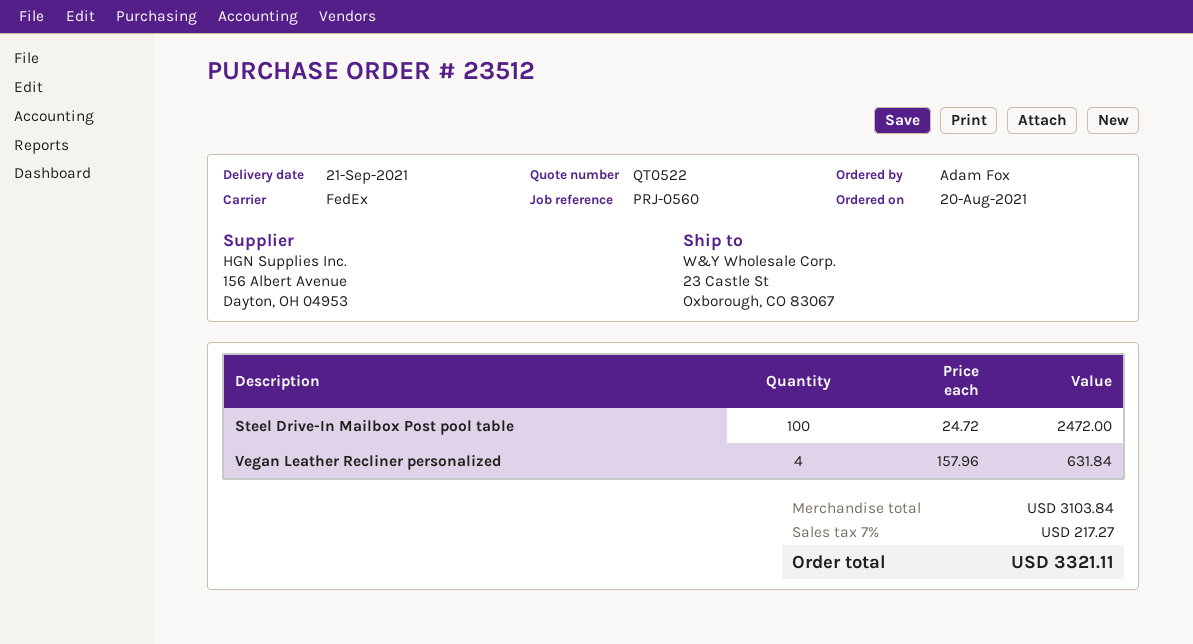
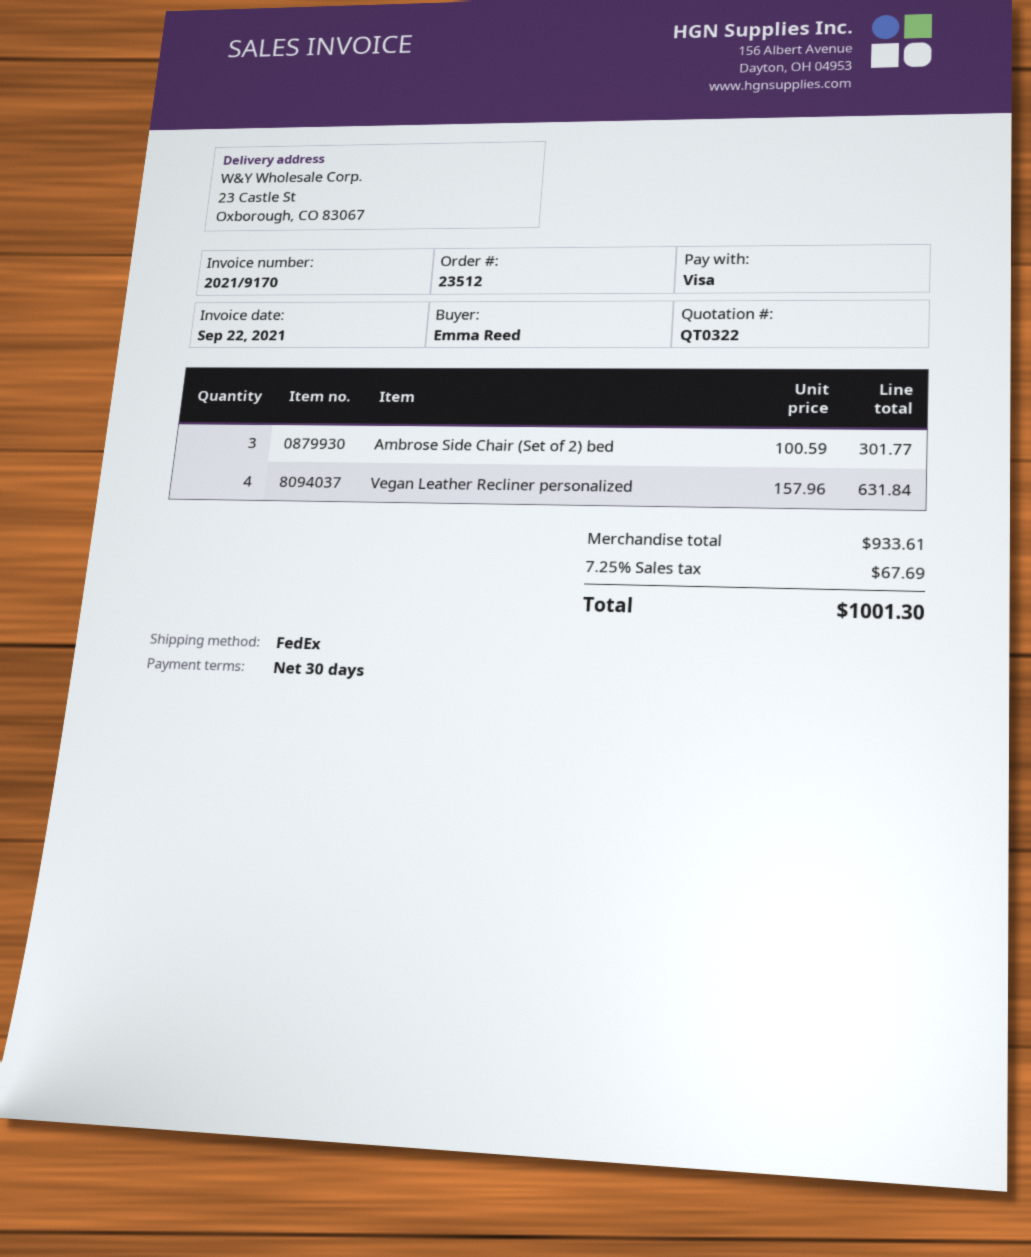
quote number: QT0522 -> QT0322
ordered by: Adam Fox -> Emma Reed
Steel Drive-In Mailbox Post pool table: 100 x 24.72 = 2472.00 -> none
Ambrose Side Chair (Set of 2) bed: none -> 3 x 100.59 = 301.77
subtotal: 3103.84 -> 933.61
tax: 7% = 217.27 -> 7.25% = 67.69
total: 3321.11 -> 1001.30

